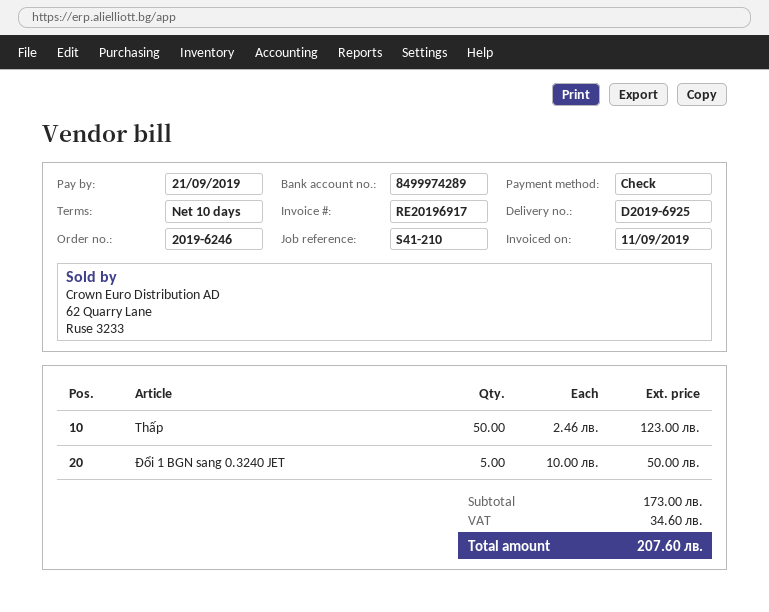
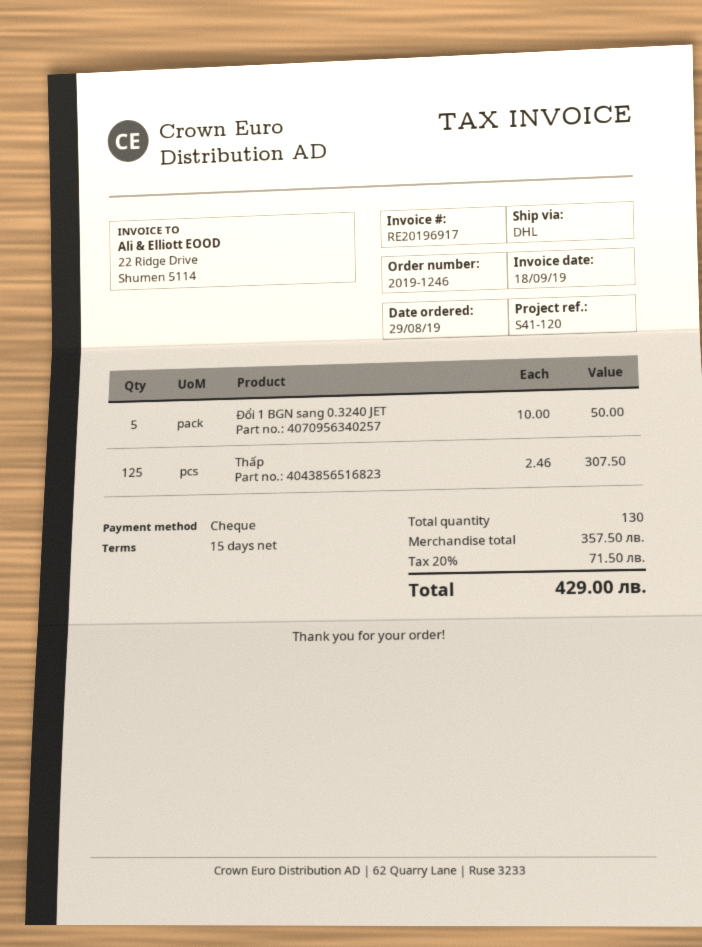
order number: 2019-6246 -> 2019-1246
invoice date: 2019-09-11 -> 2019-09-18
payment terms: 10 days -> 15 days
reference: S41-210 -> S41-120
Thấp: 50 x 2.46 = 123.00 -> 125 x 2.46 = 307.50
subtotal: 173.00 -> 357.50
tax: 34.60 -> 71.50
total: 207.60 -> 429.00

